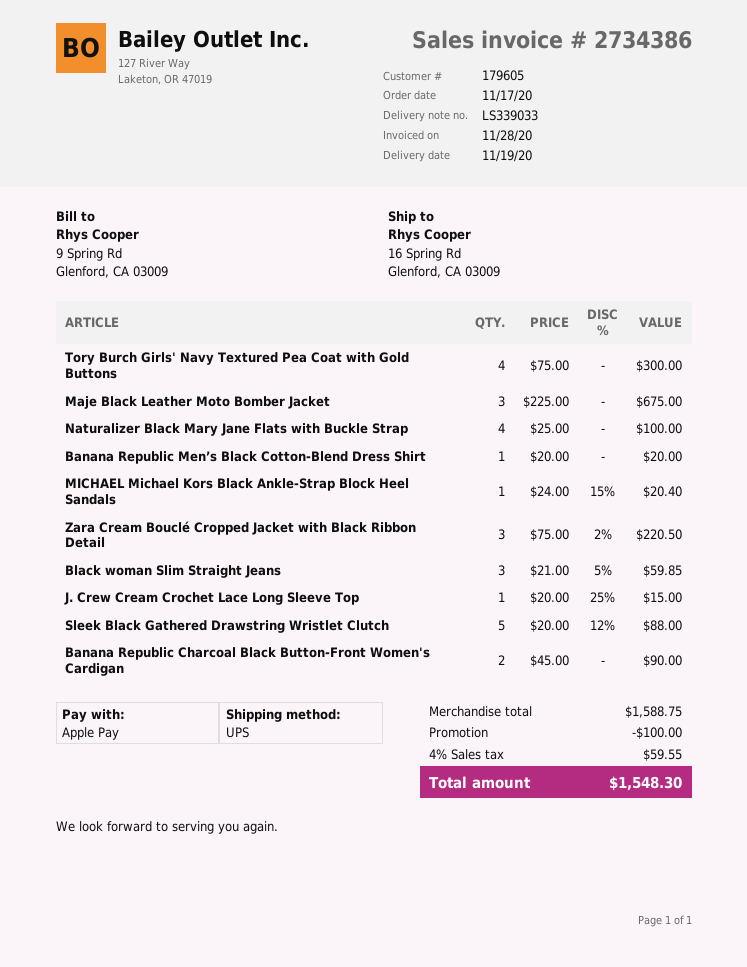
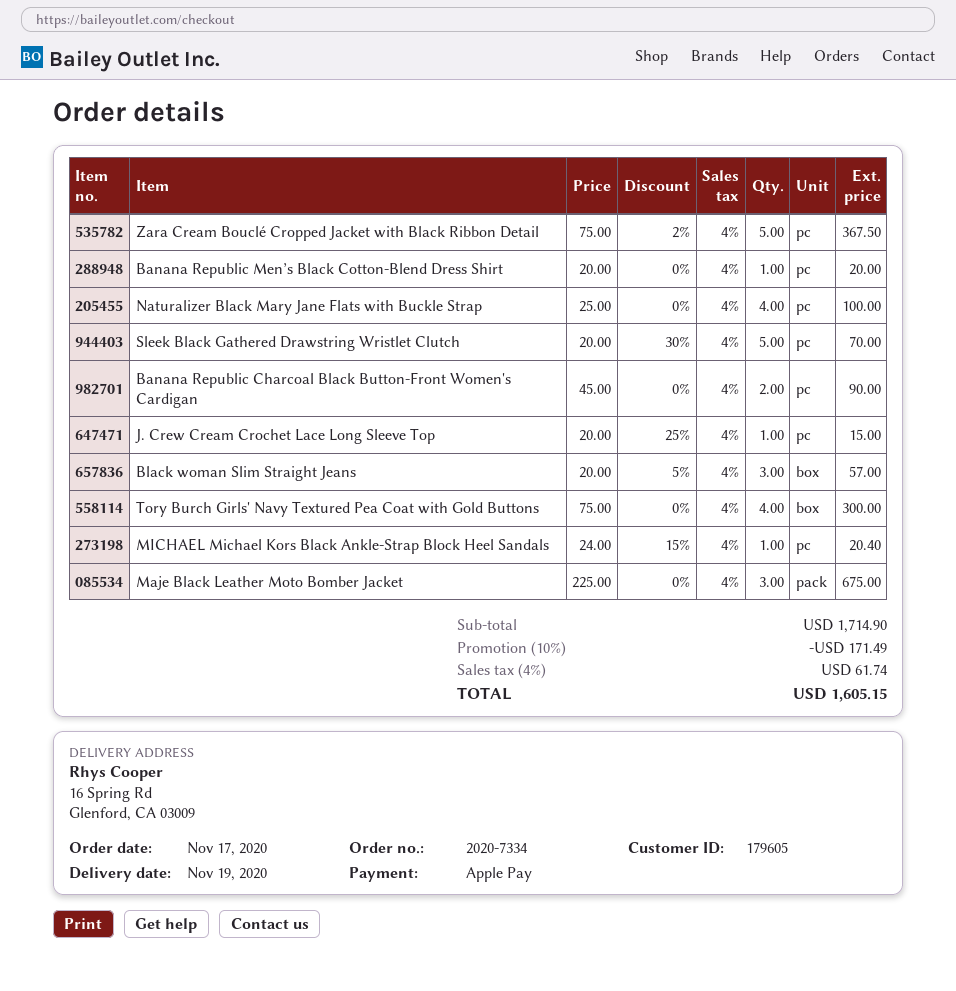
Zara Cream Bouclé Cropped Jacket with Black Ribbon Detail: 3 x 75.00 - 2% = 220.50 -> 5 x 75.00 - 2% = 367.50
Black woman Slim Straight Jeans: 3 x 21.00 - 5% = 59.85 -> 3 x 20.00 - 5% = 57.00
Sleek Black Gathered Drawstring Wristlet Clutch: 5 x 20.00 - 12% = 88.00 -> 5 x 20.00 - 30% = 70.00
subtotal: 1588.75 -> 1714.90
discount: 100.00 -> 171.49
tax: 4% = 59.55 -> 4% = 61.74
total: 1548.30 -> 1605.15

